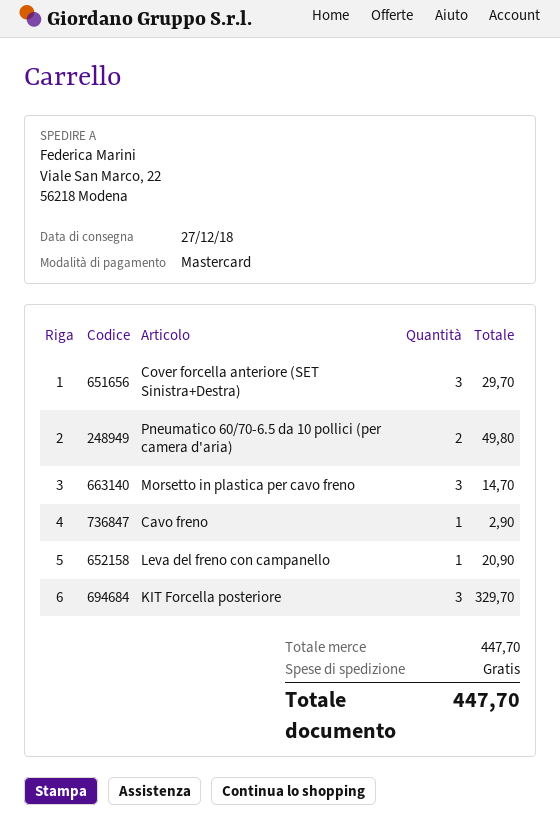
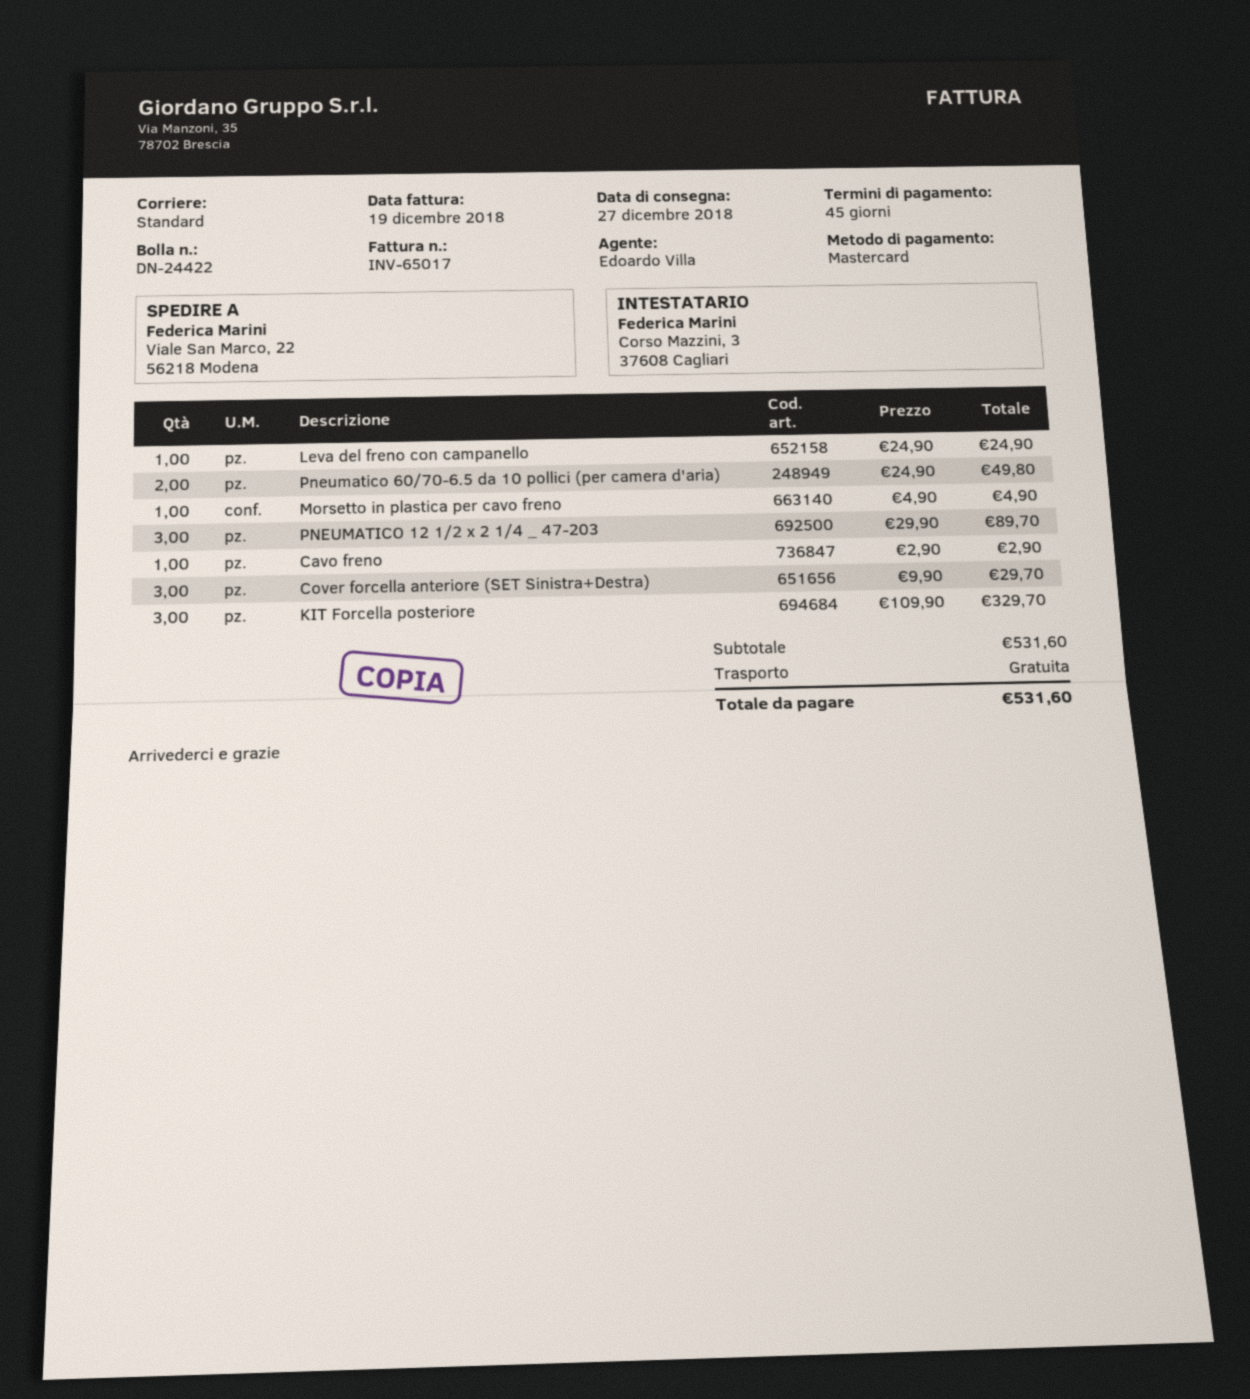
Morsetto in plastica per cavo freno: 3 for 14.70 -> 1 for 4.90
Leva del freno con campanello: 1 for 20.90 -> 1 for 24.90
PNEUMATICO 12 1/2 x 2 1/4 _ 47-203: none -> 3 for 89.70
subtotal: 447.70 -> 531.60
total: 447.70 -> 531.60

